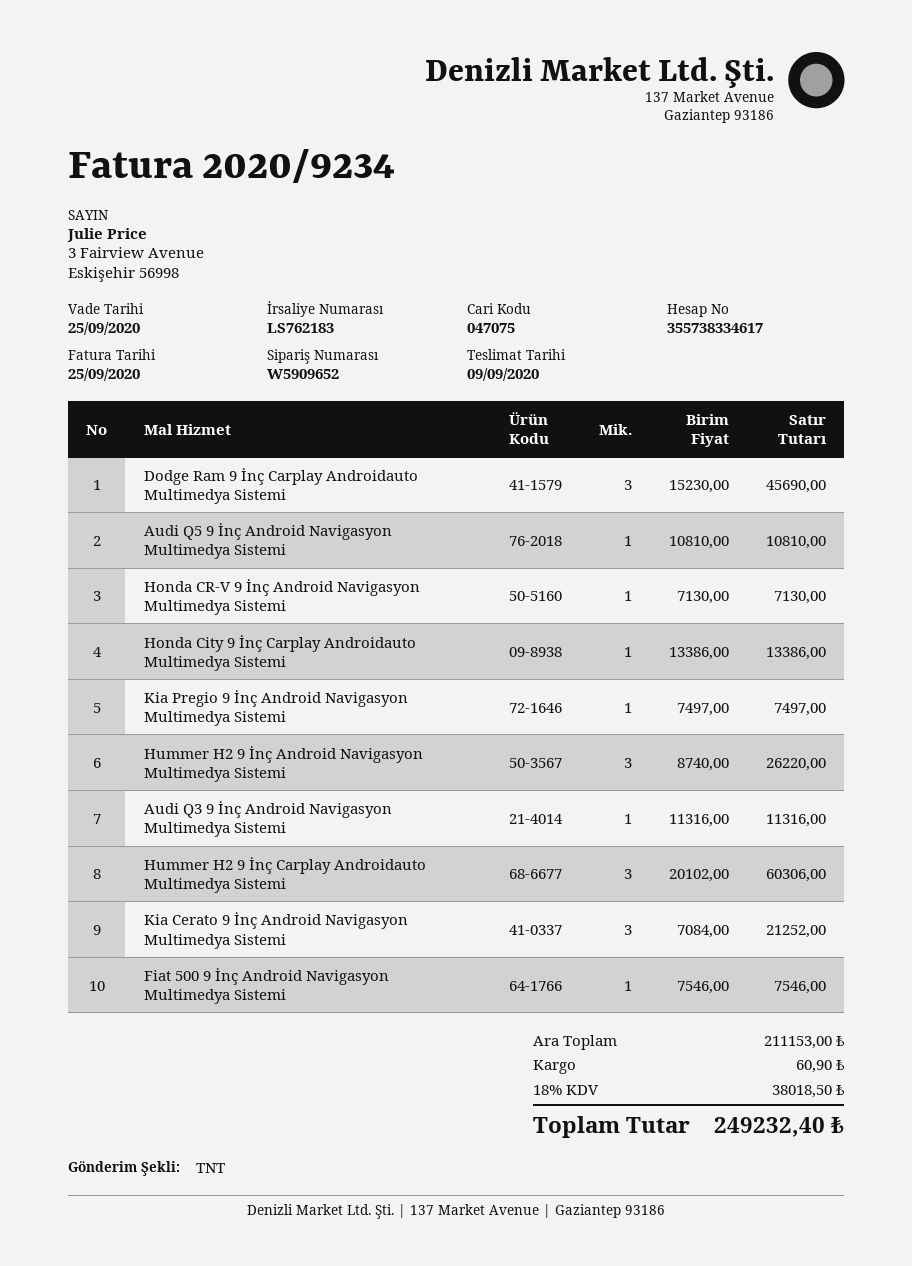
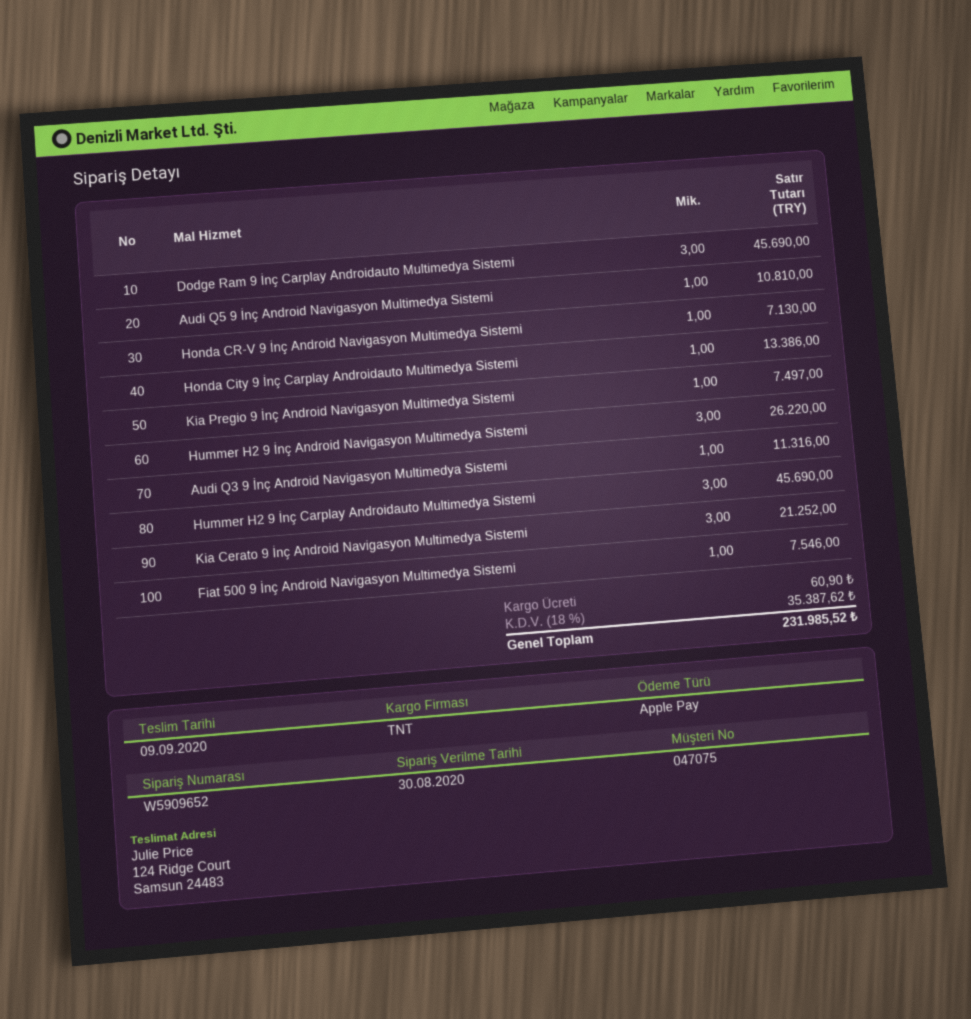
Hummer H2 9 İnç Carplay Androidauto Multimedya Sistemi: 3 for 60306.00 -> 3 for 45690.00
tax: 18% = 38018.50 -> 18% = 35387.62
total: 249232.40 -> 231985.52

